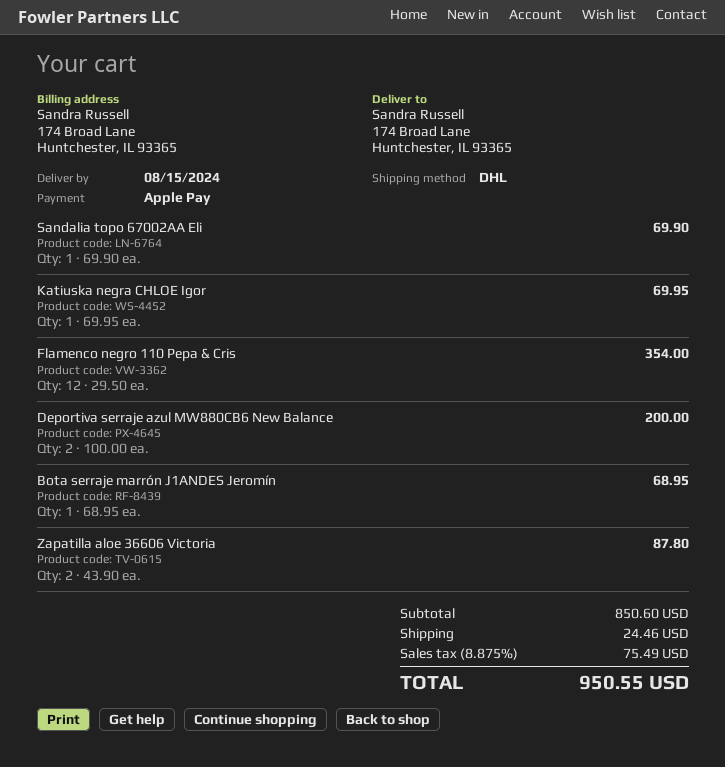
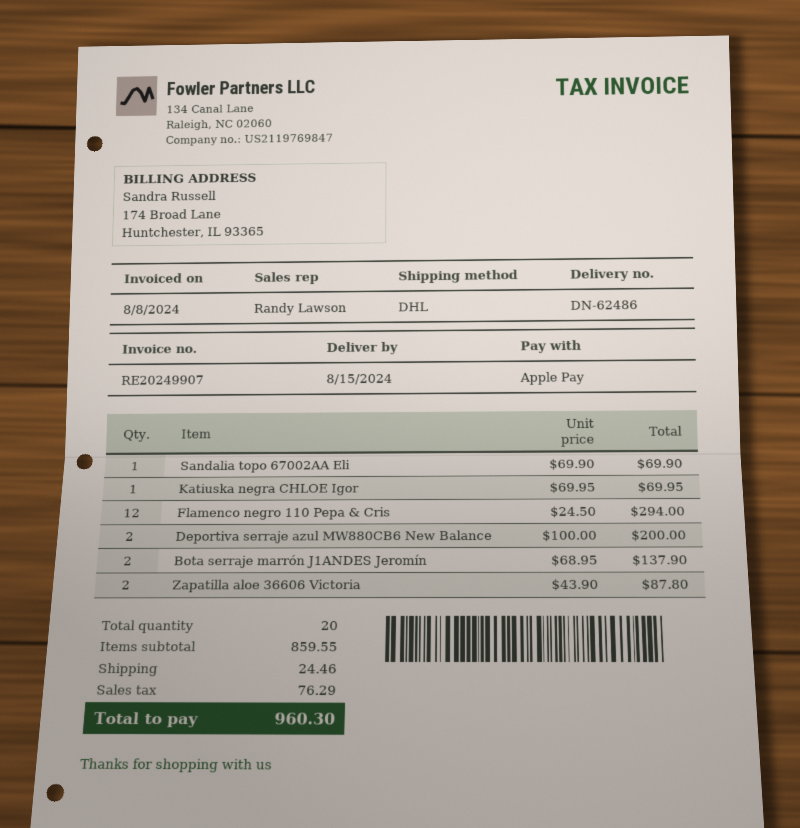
Flamenco negro 110 Pepa & Cris: 12 x 29.50 = 354.00 -> 12 x 24.50 = 294.00
Bota serraje marrón J1ANDES Jeromín: 1 x 68.95 = 68.95 -> 2 x 68.95 = 137.90
subtotal: 850.60 -> 859.55
tax: 75.49 -> 76.29
total: 950.55 -> 960.30

